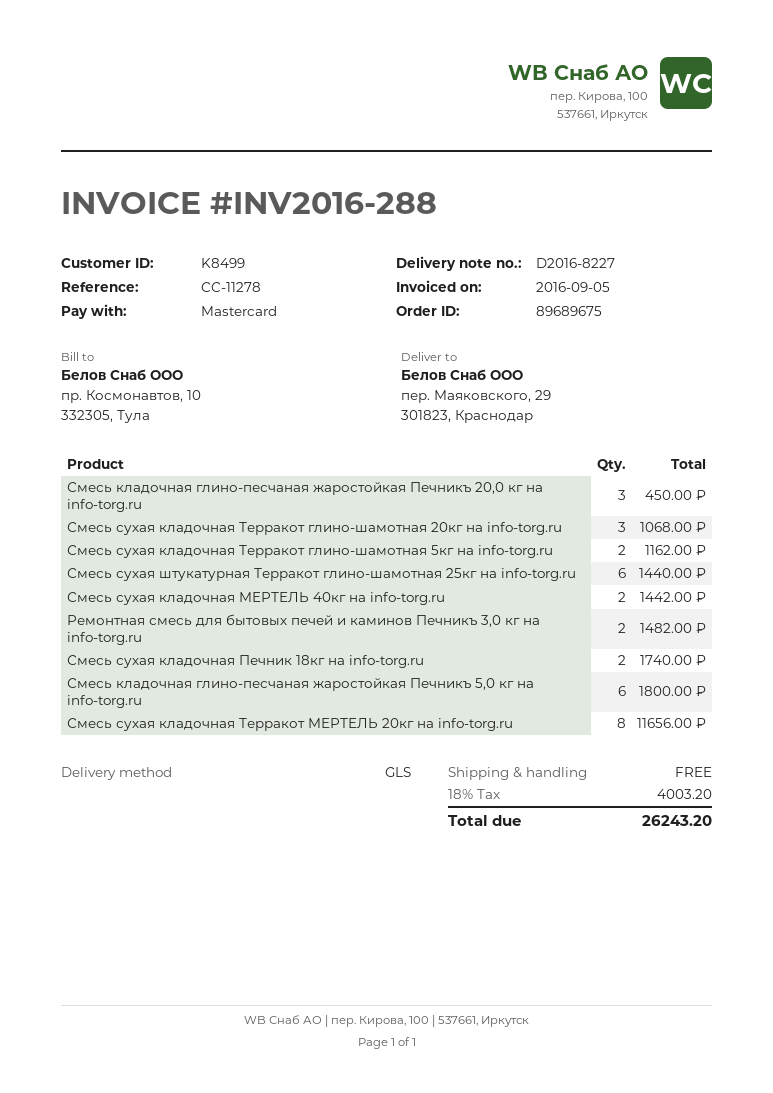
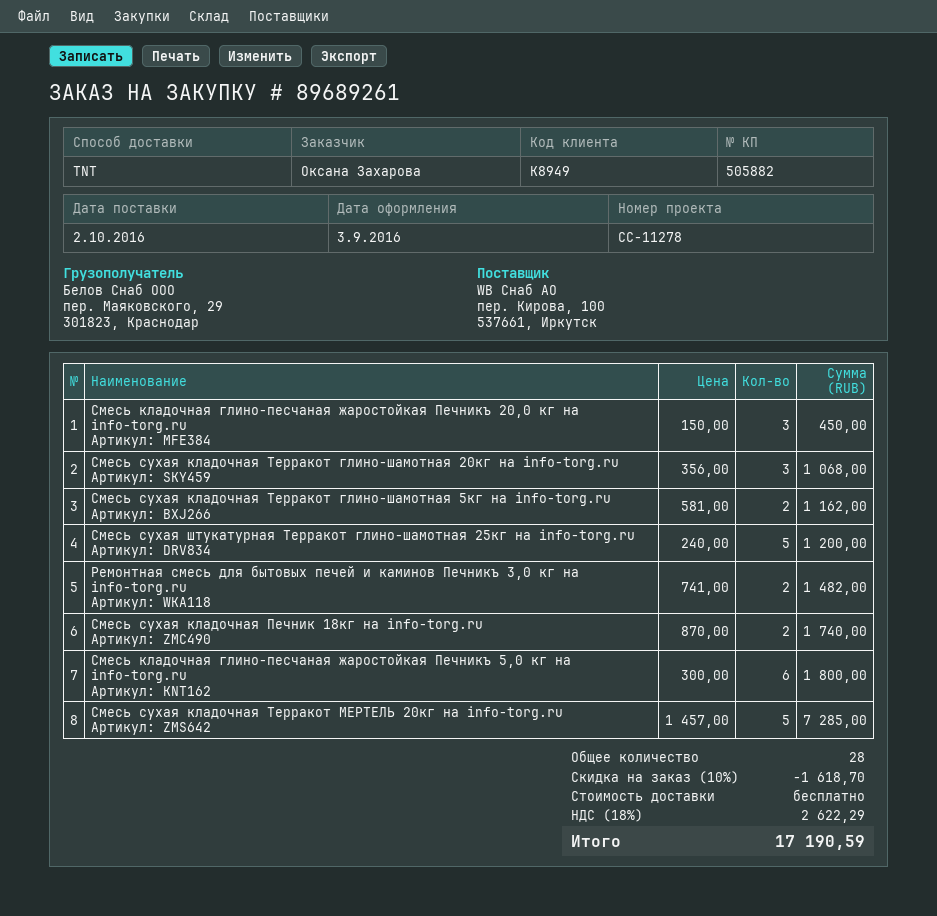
order number: 89689675 -> 89689261
customer number: K8499 -> K8949
shipping method: GLS -> TNT
Смесь сухая штукатурная Терракот глино-шамотная 25кг на info-torg.ru: 6 for 1440.00 -> 5 for 1200.00
Смесь сухая кладочная МЕРТЕЛЬ 40кг на info-torg.ru: 2 for 1442.00 -> none
Смесь сухая кладочная Терракот МЕРТЕЛЬ 20кг на info-torg.ru: 8 for 11656.00 -> 5 for 7285.00
discount: none -> 10% = 1618.70
tax: 18% = 4003.20 -> 18% = 2622.29
total: 26243.20 -> 17190.59

